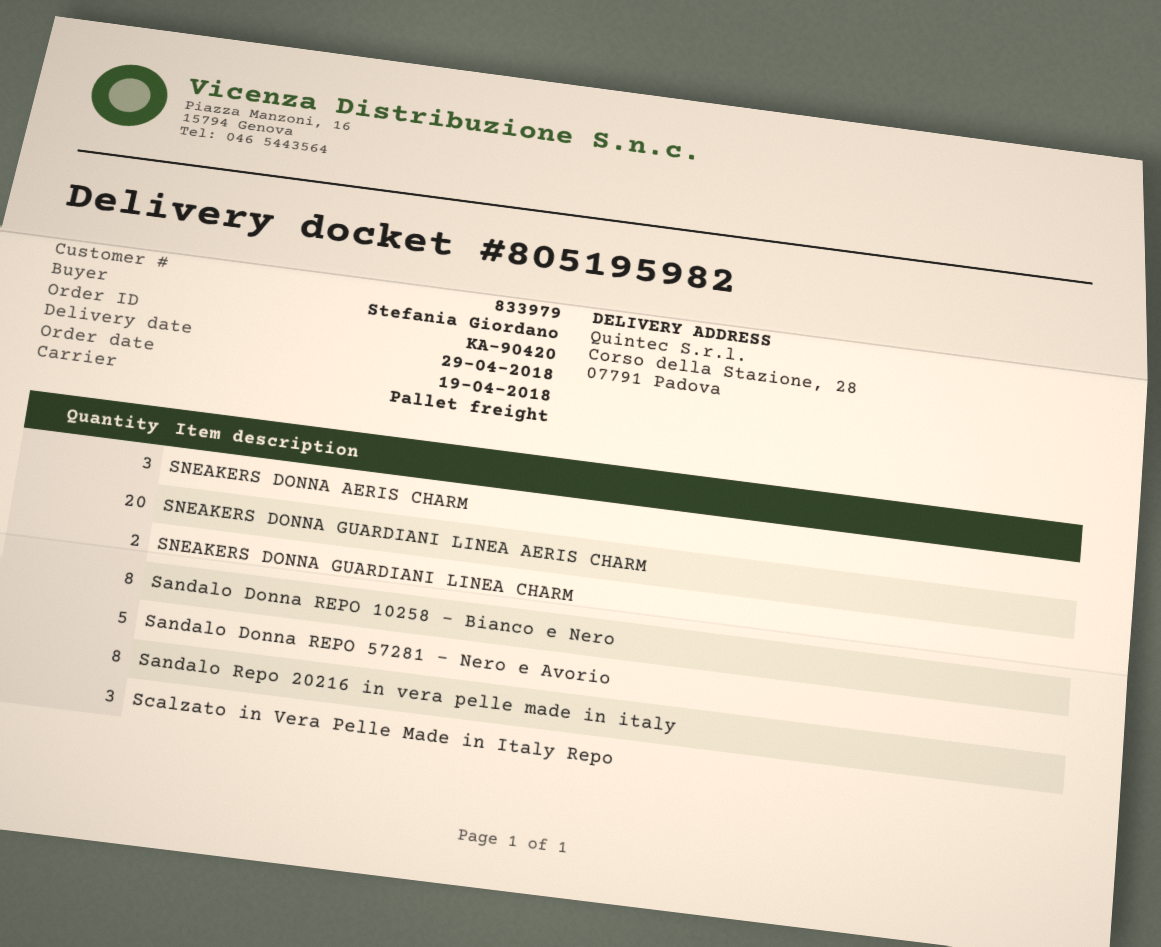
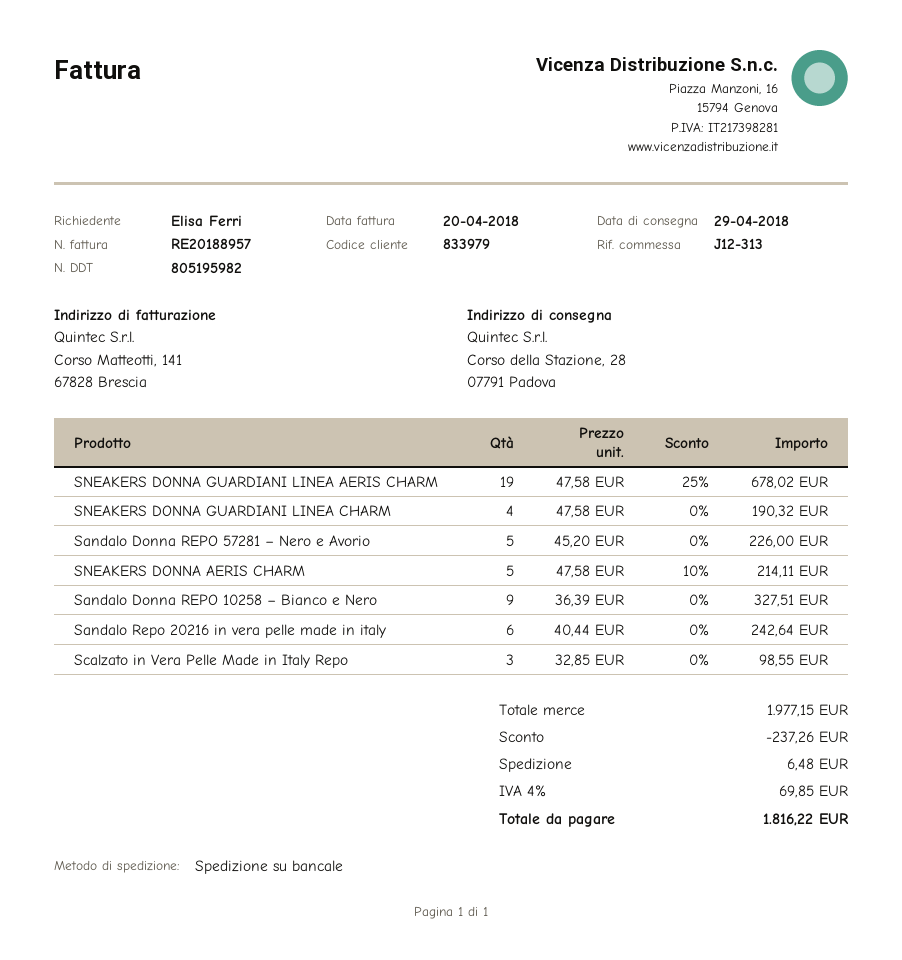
ordered by: Stefania Giordano -> Elisa Ferri
SNEAKERS DONNA AERIS CHARM: 3 -> 5
SNEAKERS DONNA GUARDIANI LINEA AERIS CHARM: 20 -> 19
SNEAKERS DONNA GUARDIANI LINEA CHARM: 2 -> 4
Sandalo Donna REPO 10258 – Bianco e Nero: 8 -> 9
Sandalo Repo 20216 in vera pelle made in italy: 8 -> 6

